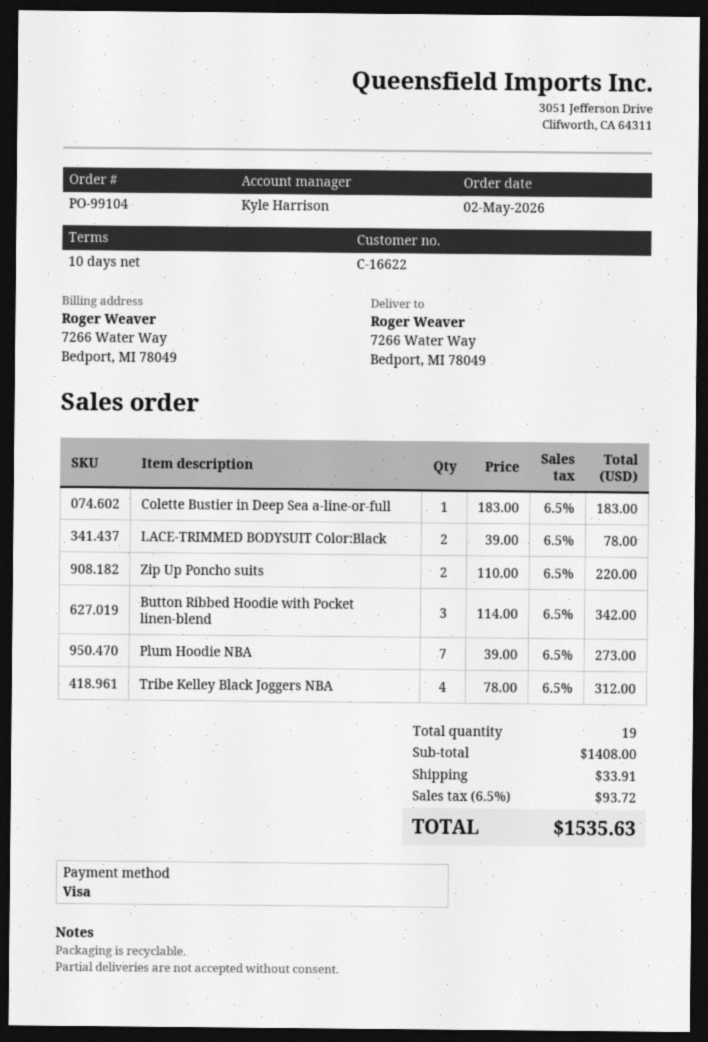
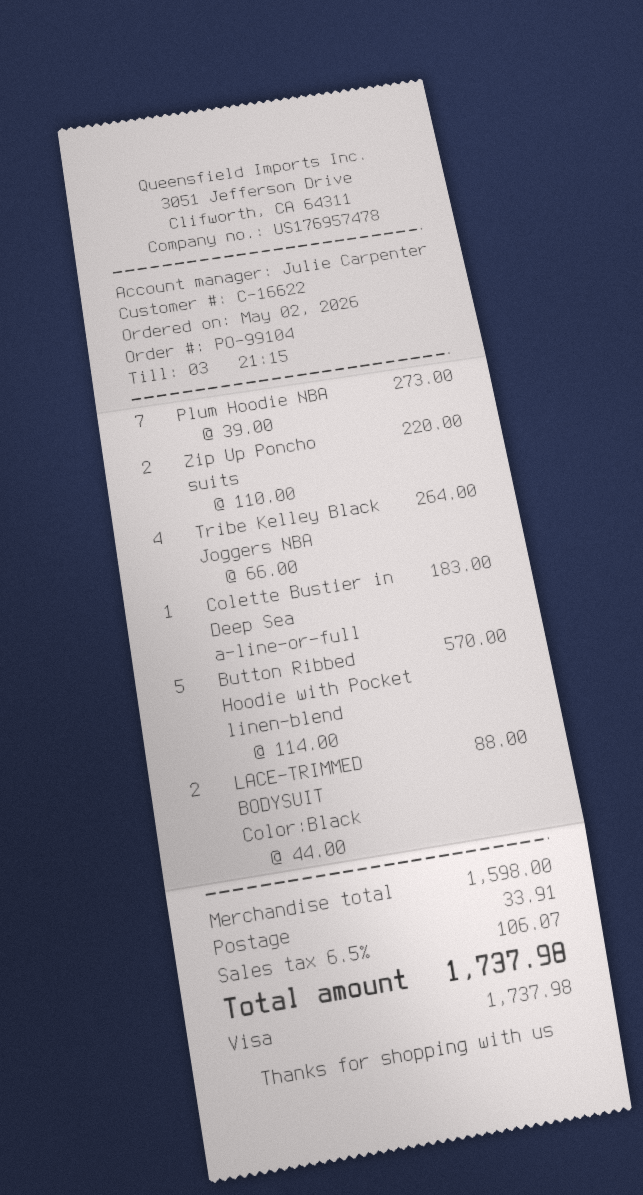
sales rep: Kyle Harrison -> Julie Carpenter
LACE-TRIMMED BODYSUIT Color:Black: 2 x 39.00 = 78.00 -> 2 x 44.00 = 88.00
Button Ribbed Hoodie with Pocket linen-blend: 3 x 114.00 = 342.00 -> 5 x 114.00 = 570.00
Tribe Kelley Black Joggers NBA: 4 x 78.00 = 312.00 -> 4 x 66.00 = 264.00
subtotal: 1408.00 -> 1598.00
tax: 6.5% = 93.72 -> 6.5% = 106.07
total: 1535.63 -> 1737.98

